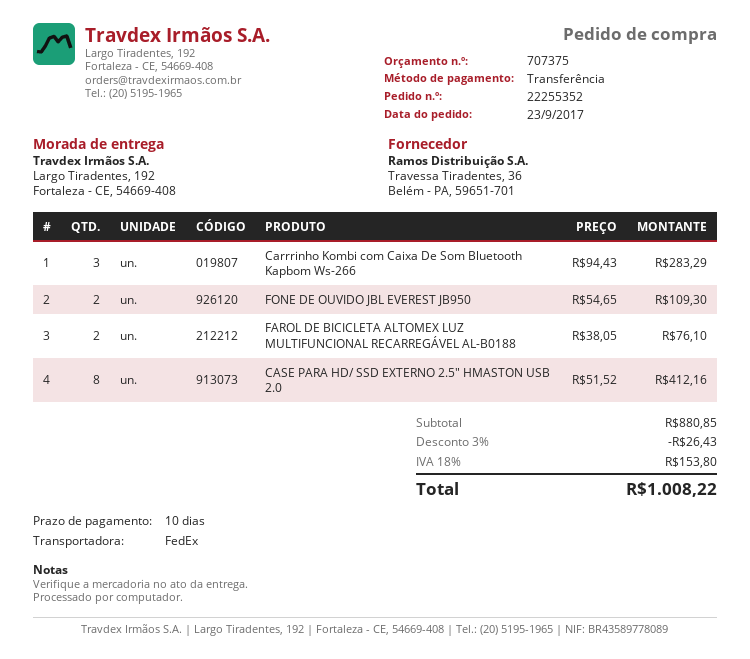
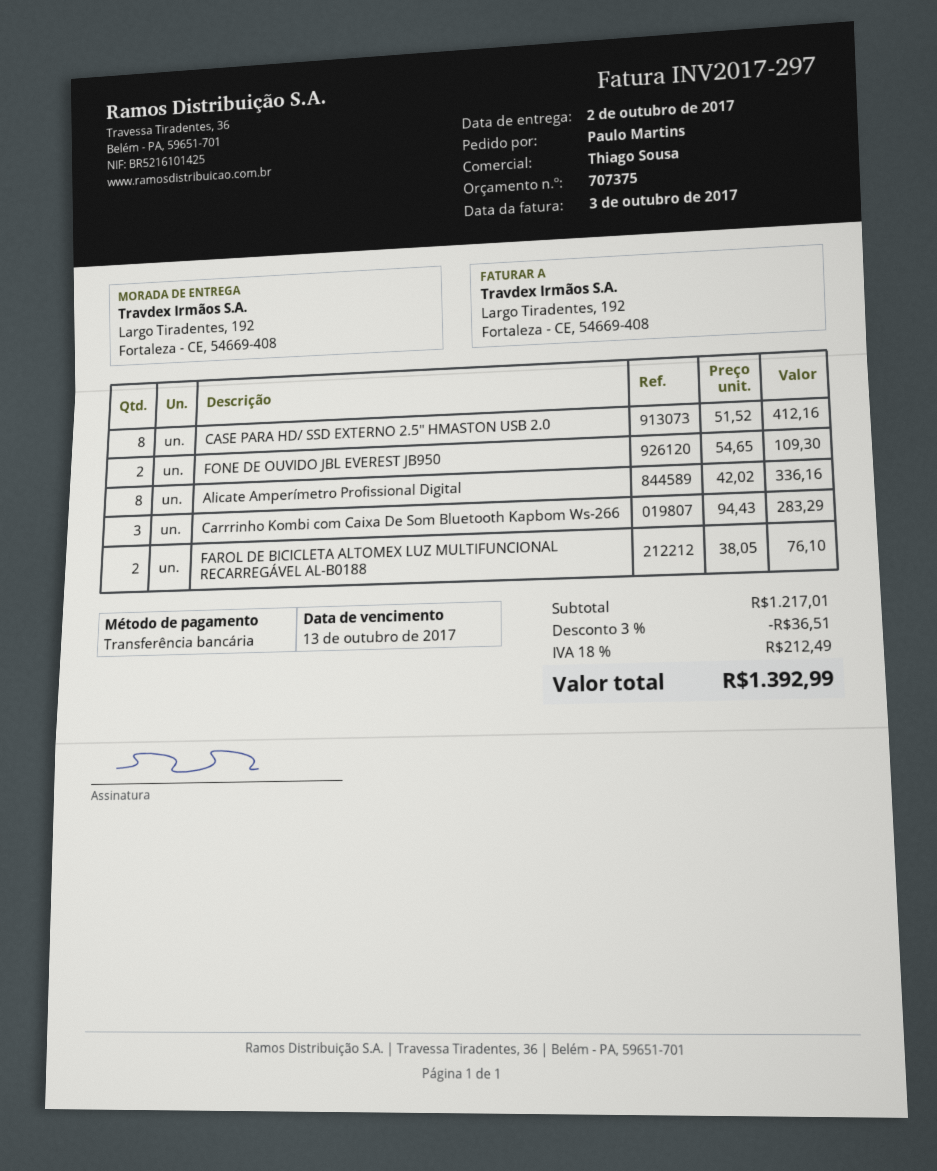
Alicate Amperímetro Profissional Digital: none -> 8 x 42.02 = 336.16
subtotal: 880.85 -> 1217.01
discount: 3% = 26.43 -> 3% = 36.51
tax: 18% = 153.80 -> 18% = 212.49
total: 1008.22 -> 1392.99

